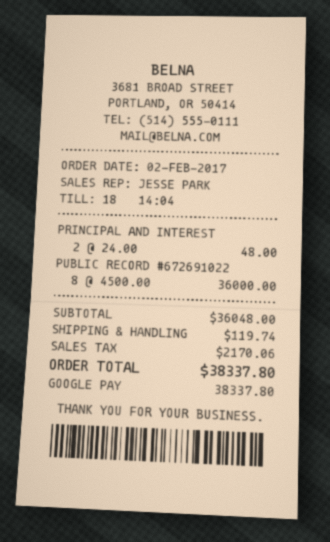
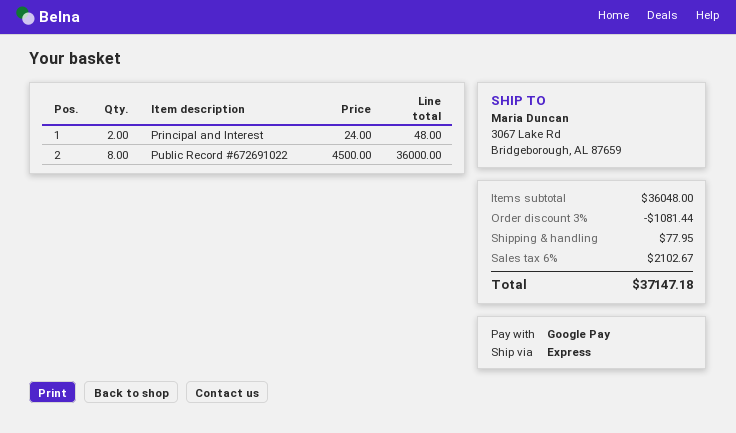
discount: none -> 3% = 1081.44
shipping: 119.74 -> 77.95
tax: 2170.06 -> 2102.67
total: 38337.80 -> 37147.18

